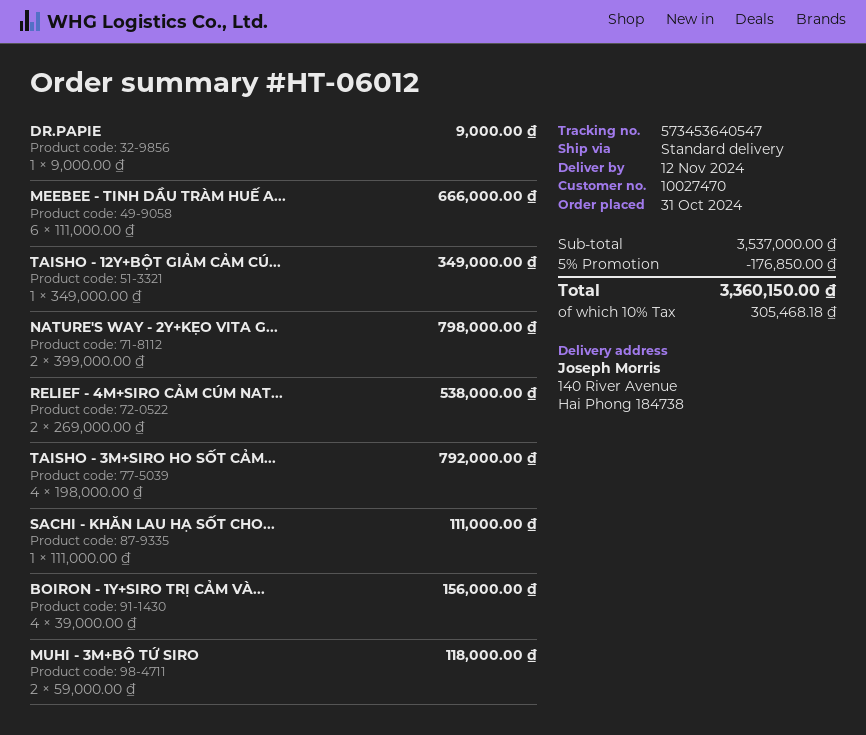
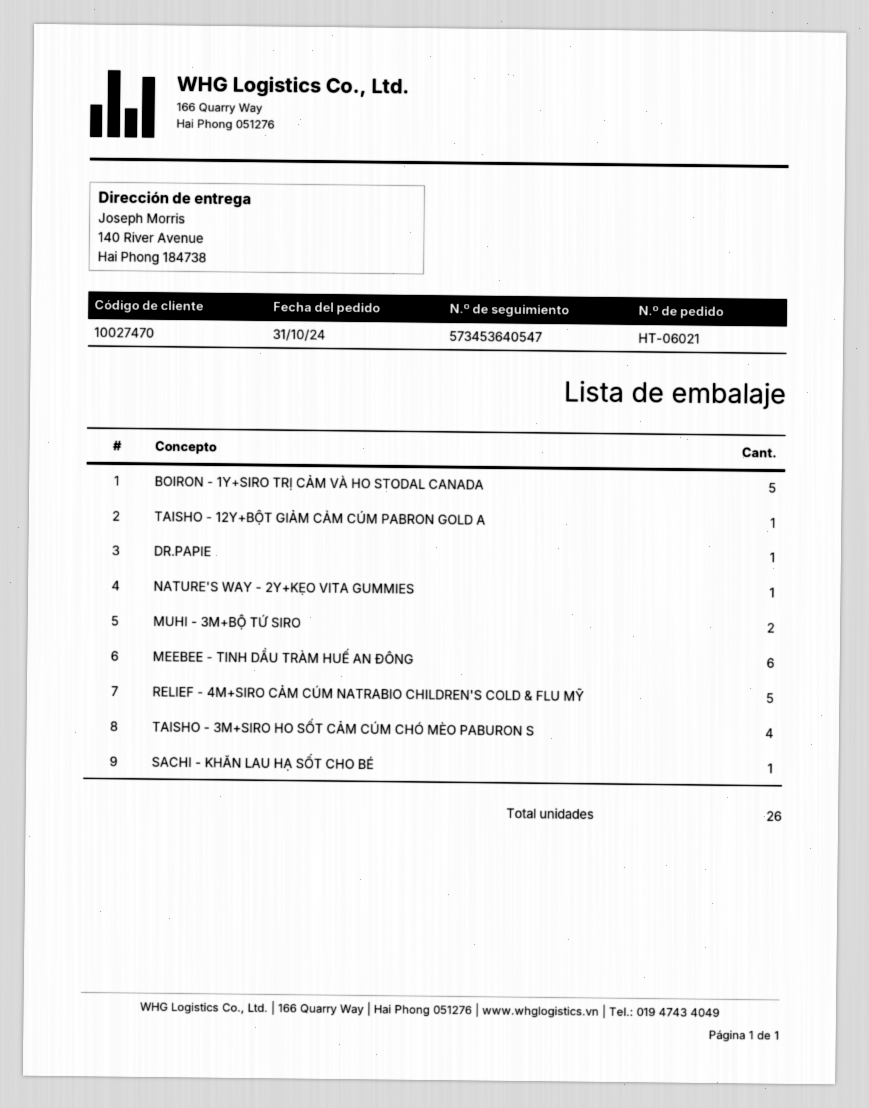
order number: HT-06012 -> HT-06021
NATURE'S WAY - 2Y+KẸO VITA G...: 2 -> 1
RELIEF - 4M+SIRO CẢM CÚM NAT...: 2 -> 5
BOIRON - 1Y+SIRO TRỊ CẢM VÀ...: 4 -> 5

